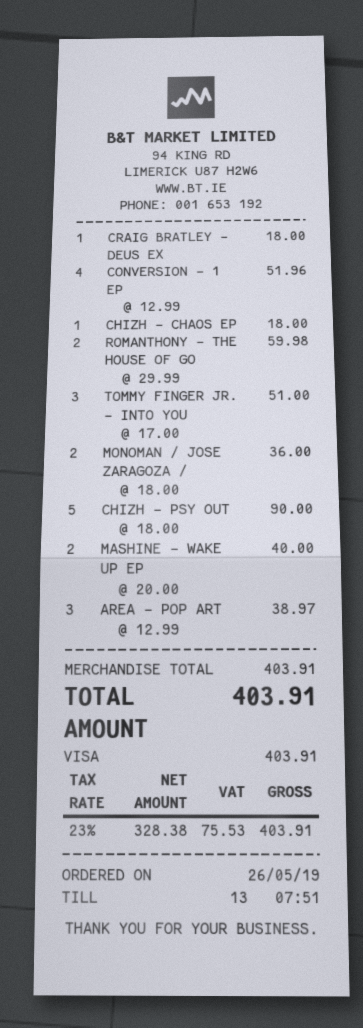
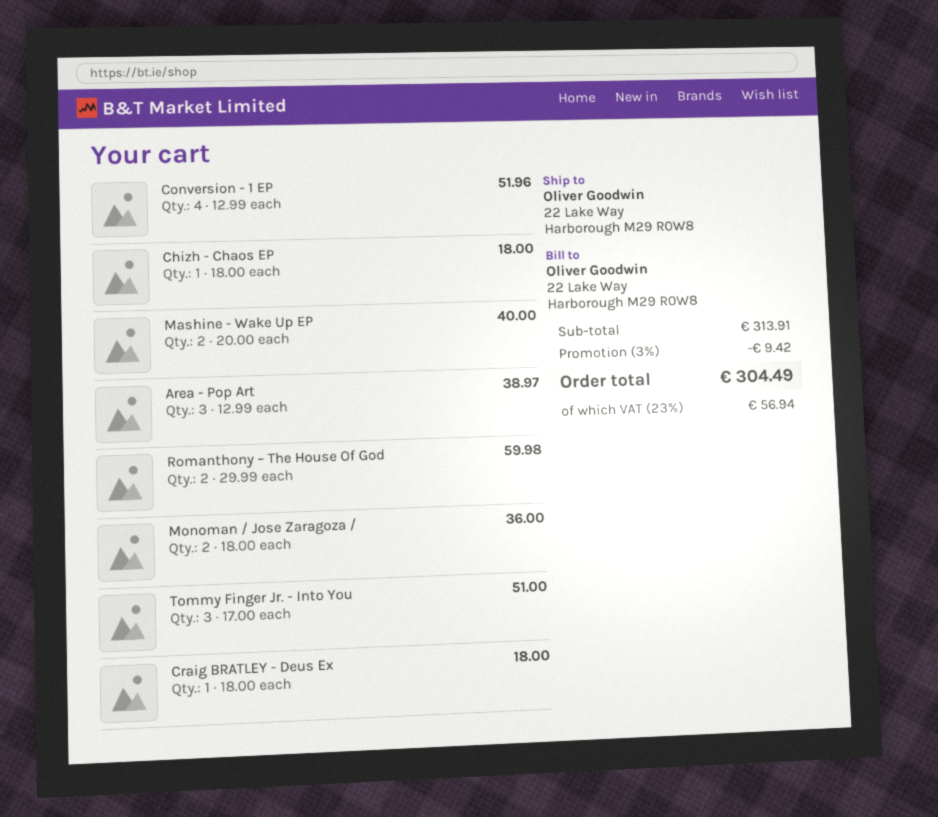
CHIZH - PSY OUT: 5 x 18.00 = 90.00 -> none
subtotal: 403.91 -> 313.91
discount: none -> 3% = 9.42
tax: 23% = 75.53 -> 23% = 56.94
total: 403.91 -> 304.49

